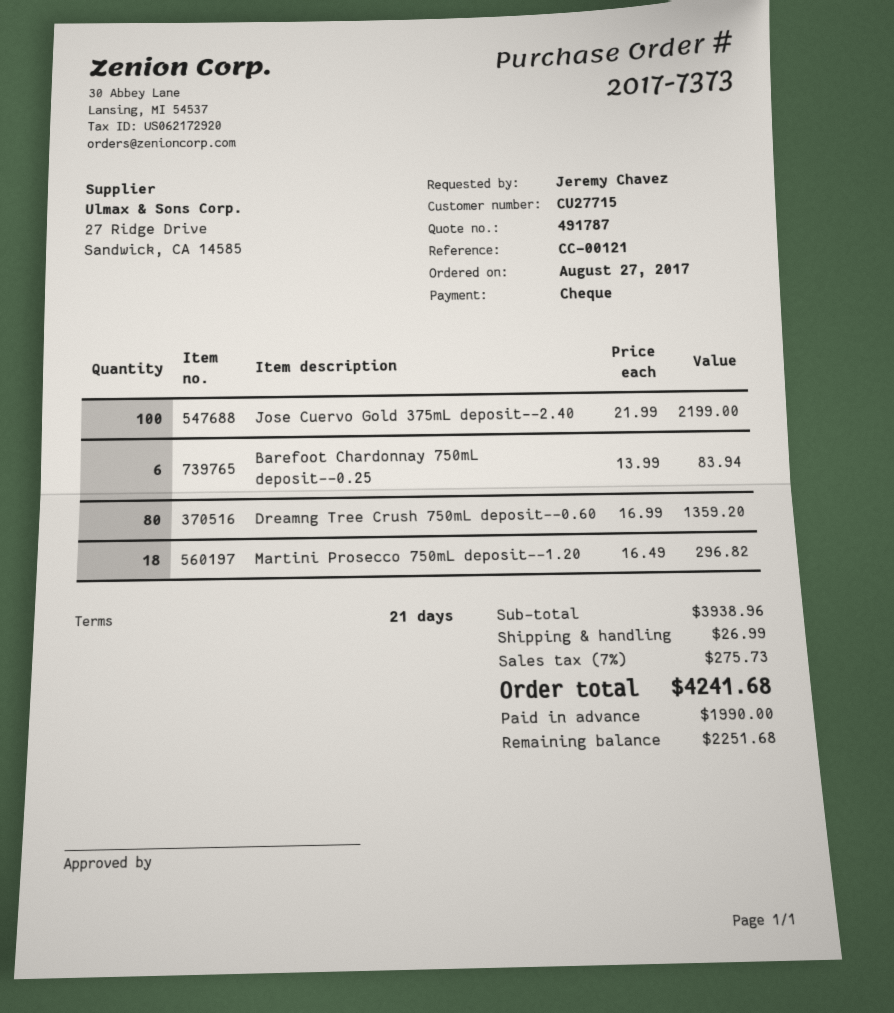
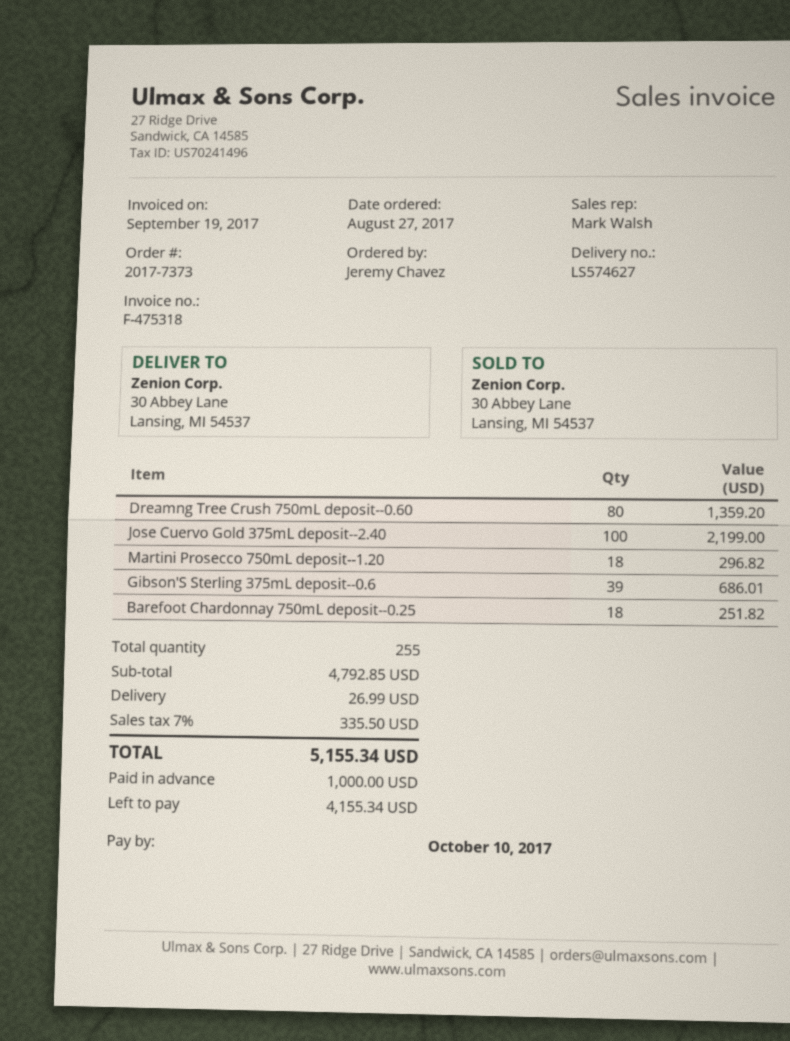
Barefoot Chardonnay 750mL deposit--0.25: 6 for 83.94 -> 18 for 251.82
Gibson'S Sterling 375mL deposit--0.6: none -> 39 for 686.01
subtotal: 3938.96 -> 4792.85
tax: 7% = 275.73 -> 7% = 335.50
total: 4241.68 -> 5155.34
deposit: 1990.00 -> 1000.00
balance: 2251.68 -> 4155.34

